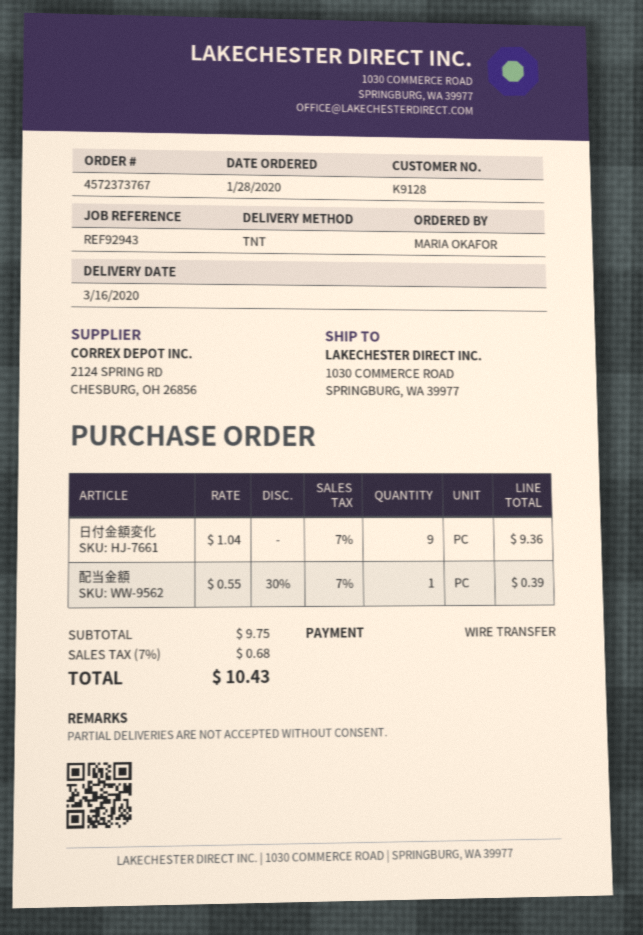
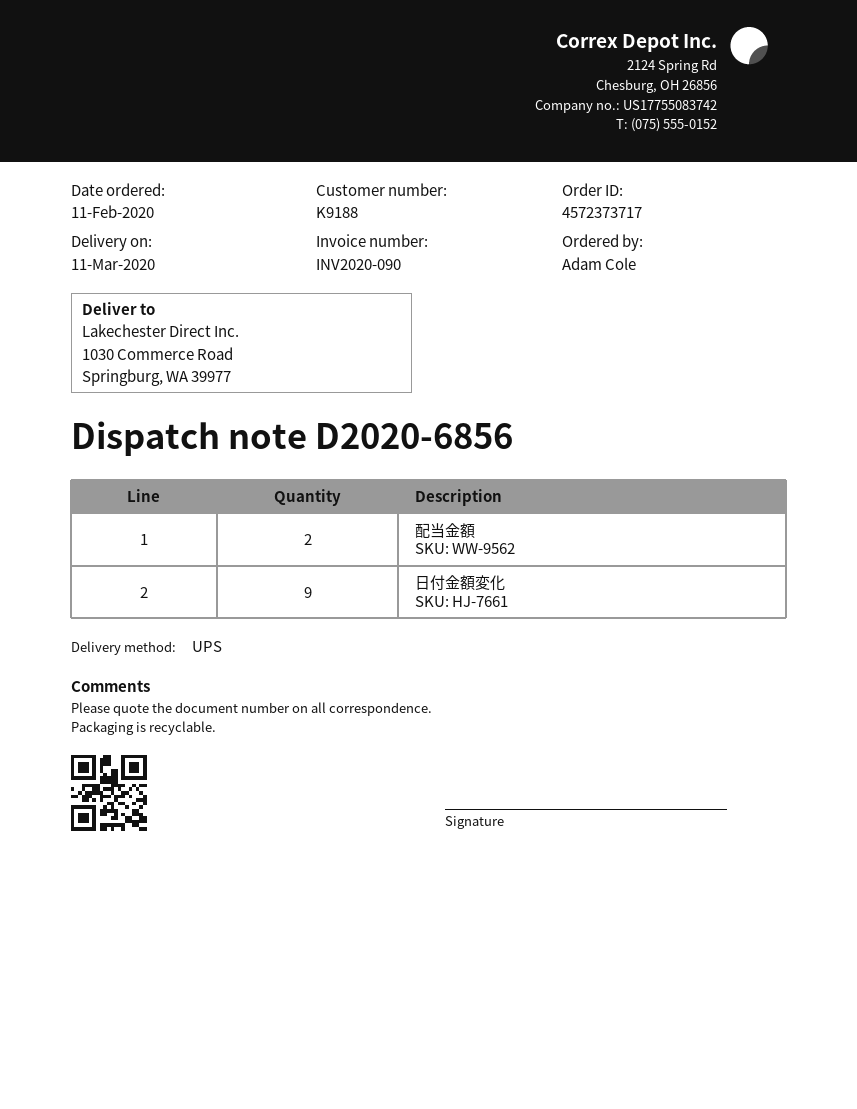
order number: 4572373767 -> 4572373717
order date: 2020-01-28 -> 2020-02-11
delivery date: 2020-03-16 -> 2020-03-11
customer number: K9128 -> K9188
ordered by: MARIA OKAFOR -> Adam Cole
shipping method: TNT -> UPS
配当金額: 1 -> 2

